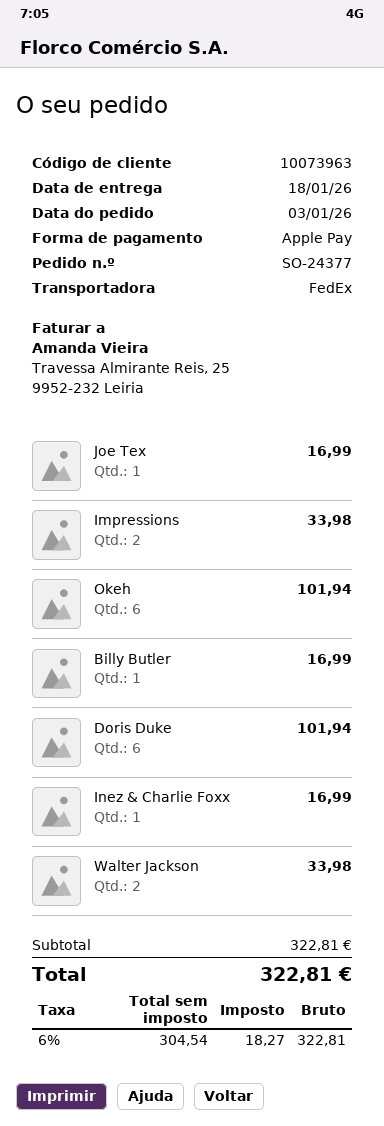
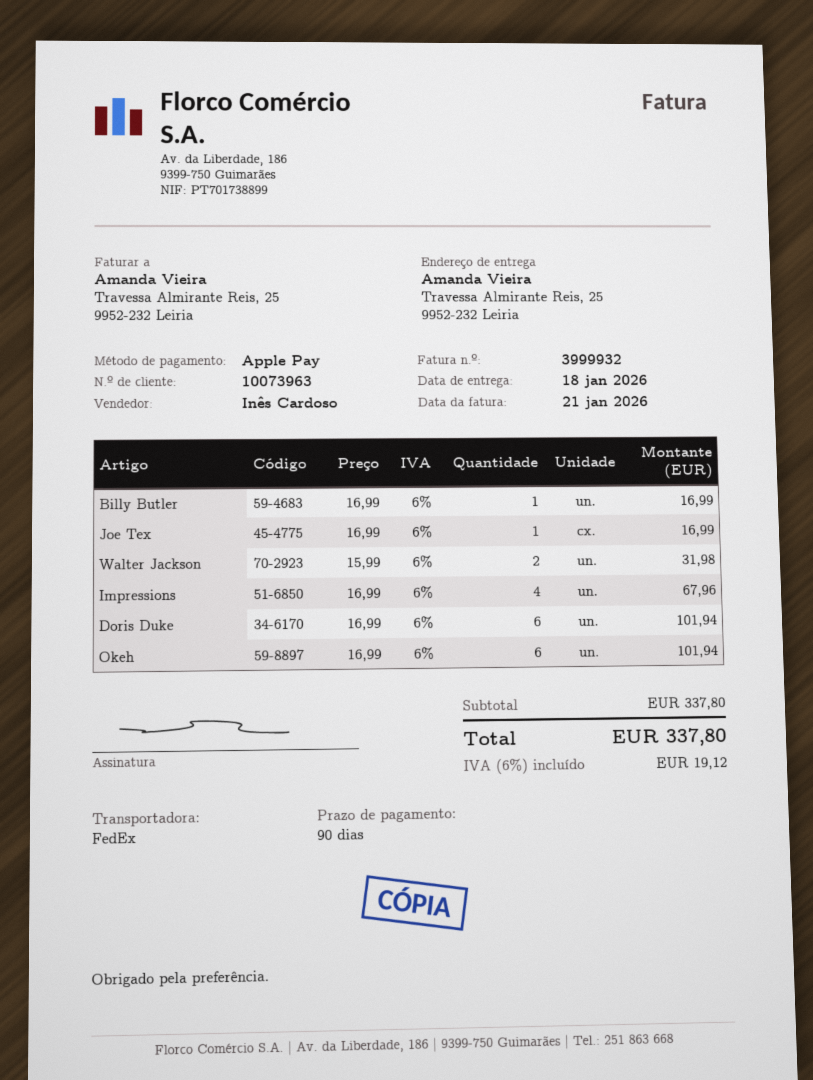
Impressions: 2 for 33.98 -> 4 for 67.96
Inez & Charlie Foxx: 1 for 16.99 -> none
Walter Jackson: 2 for 33.98 -> 2 for 31.98
subtotal: 322.81 -> 337.80
tax: 6% = 18.27 -> 6% = 19.12
total: 322.81 -> 337.80

